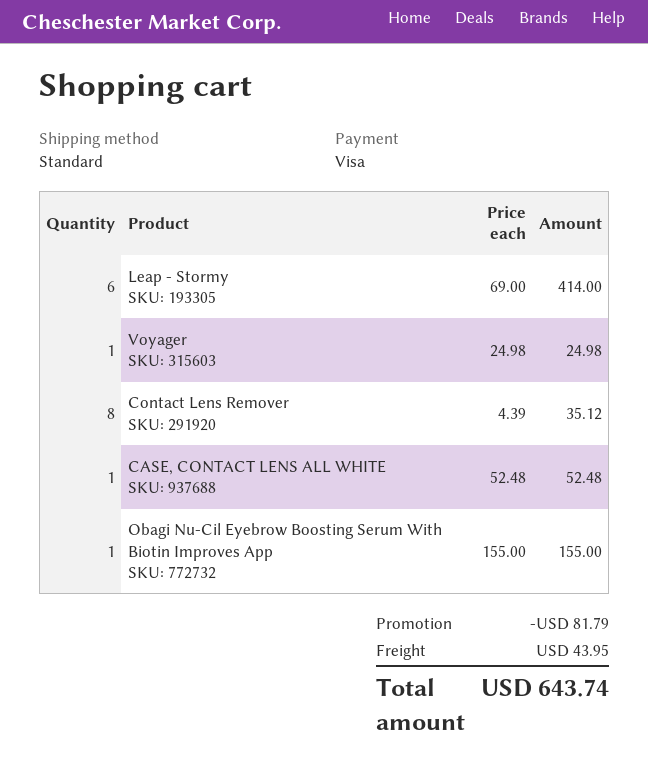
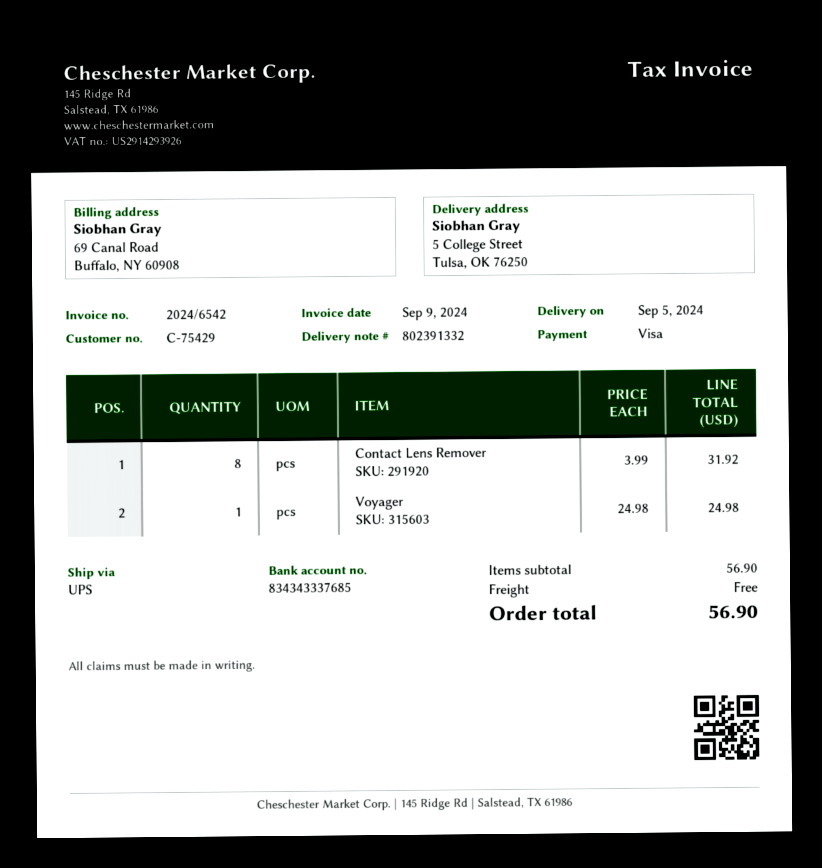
shipping method: standard -> UPS
Leap - Stormy: 6 x 69.00 = 414.00 -> none
Contact Lens Remover: 8 x 4.39 = 35.12 -> 8 x 3.99 = 31.92
CASE, CONTACT LENS ALL WHITE: 1 x 52.48 = 52.48 -> none
Obagi Nu-Cil Eyebrow Boosting Serum With Biotin Improves App: 1 x 155.00 = 155.00 -> none
discount: 81.79 -> none
shipping: 43.95 -> 0.00
total: 643.74 -> 56.90

